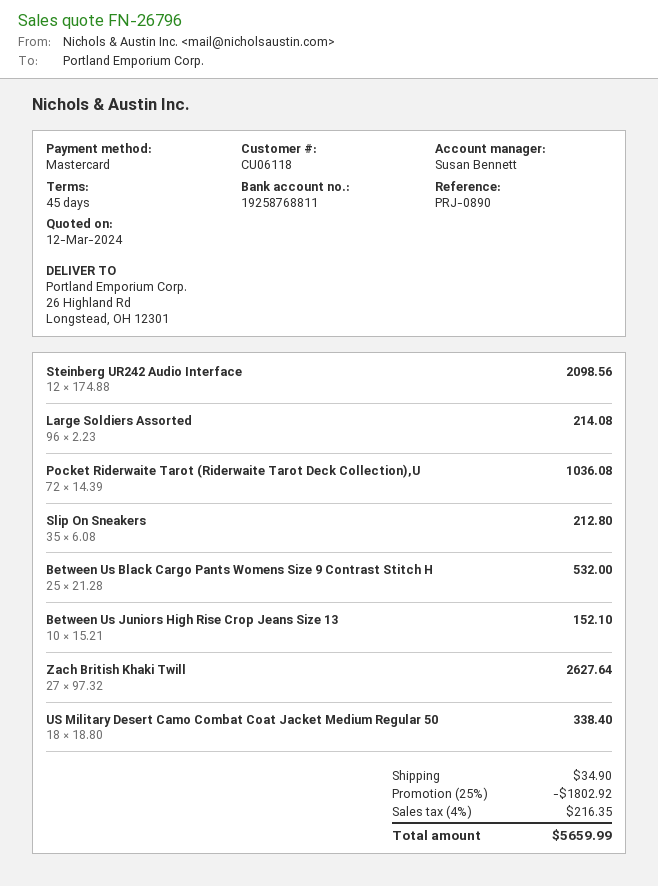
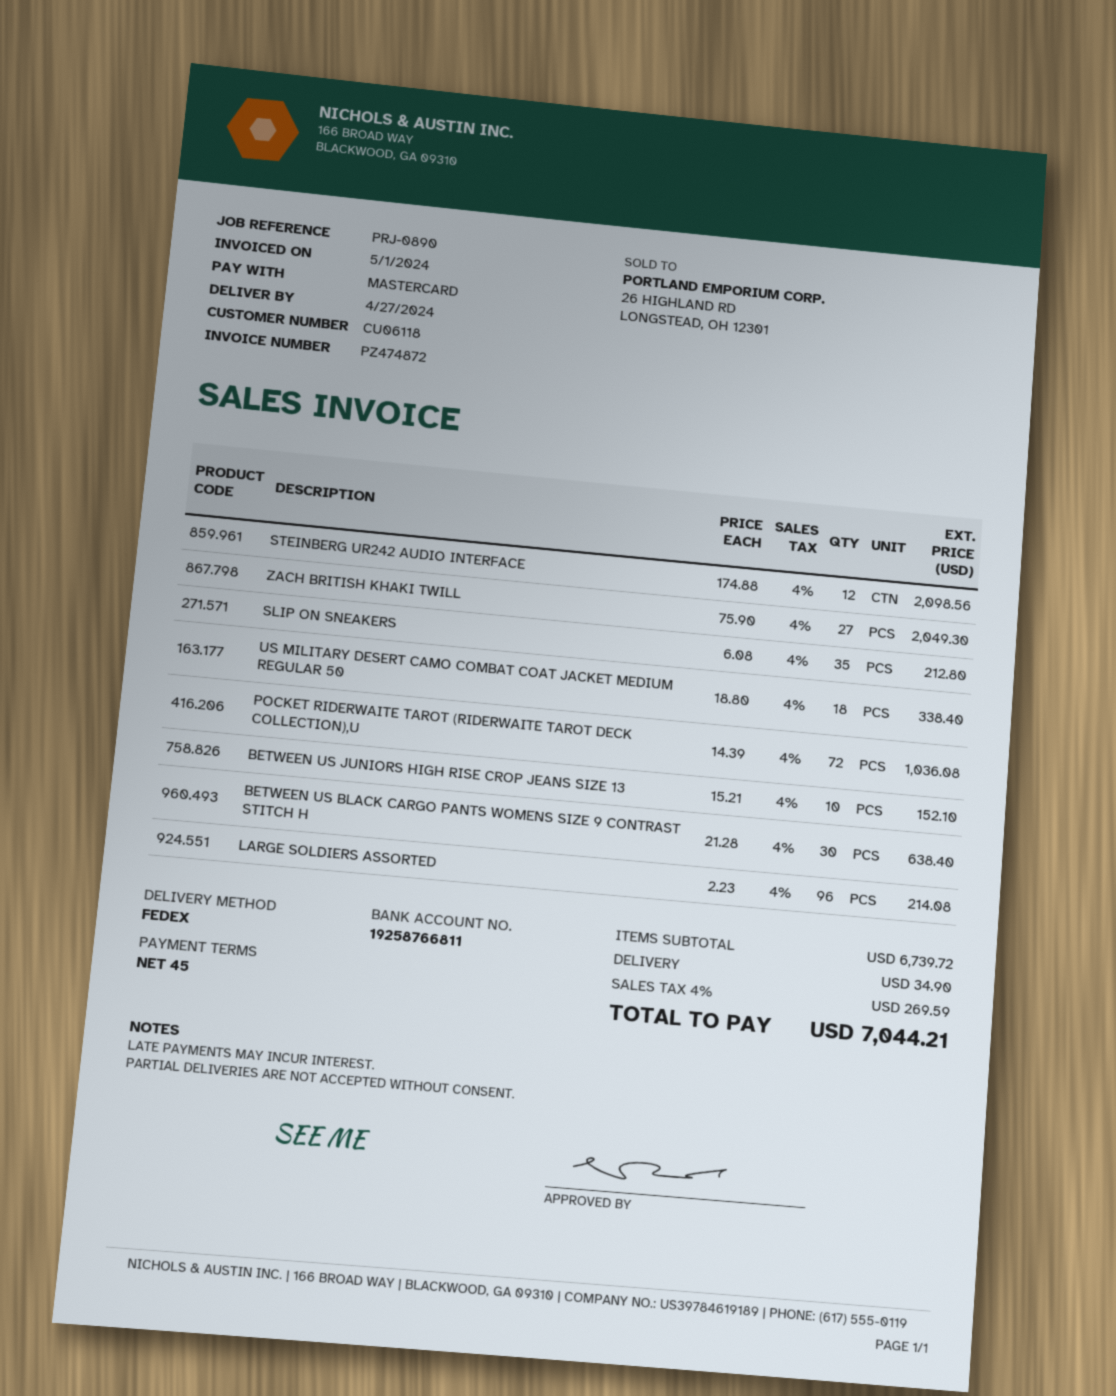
bank account: 19258768811 -> 19258766811
Between Us Black Cargo Pants Womens Size 9 Contrast Stitch H: 25 x 21.28 = 532.00 -> 30 x 21.28 = 638.40
Zach British Khaki Twill: 27 x 97.32 = 2627.64 -> 27 x 75.90 = 2049.30
discount: 25% = 1802.92 -> none
tax: 4% = 216.35 -> 4% = 269.59
total: 5659.99 -> 7044.21

